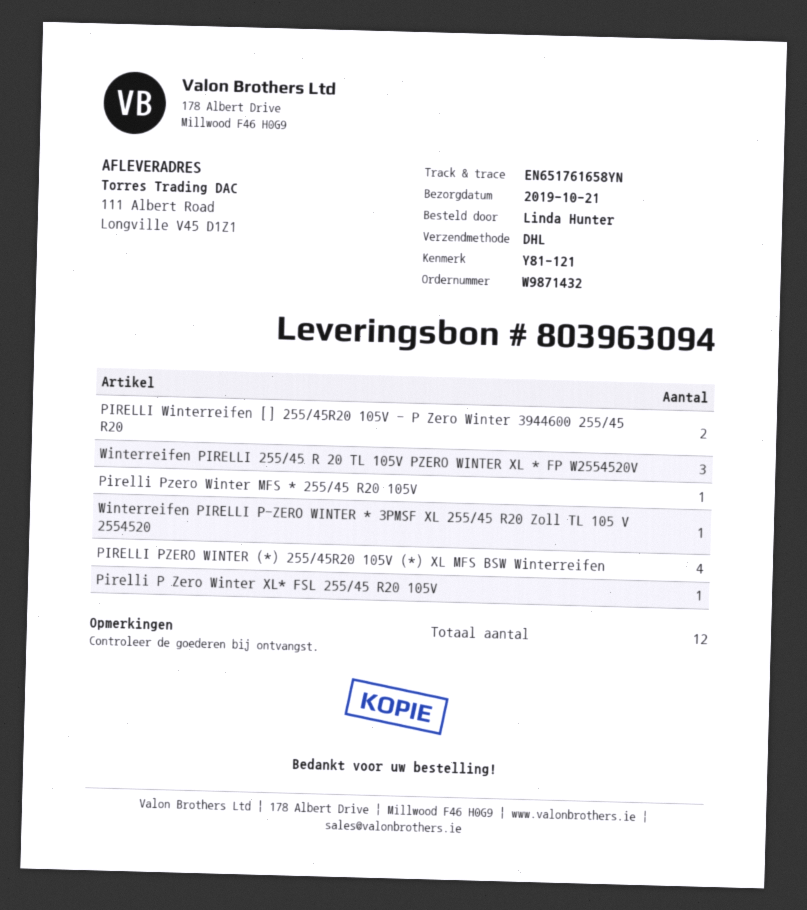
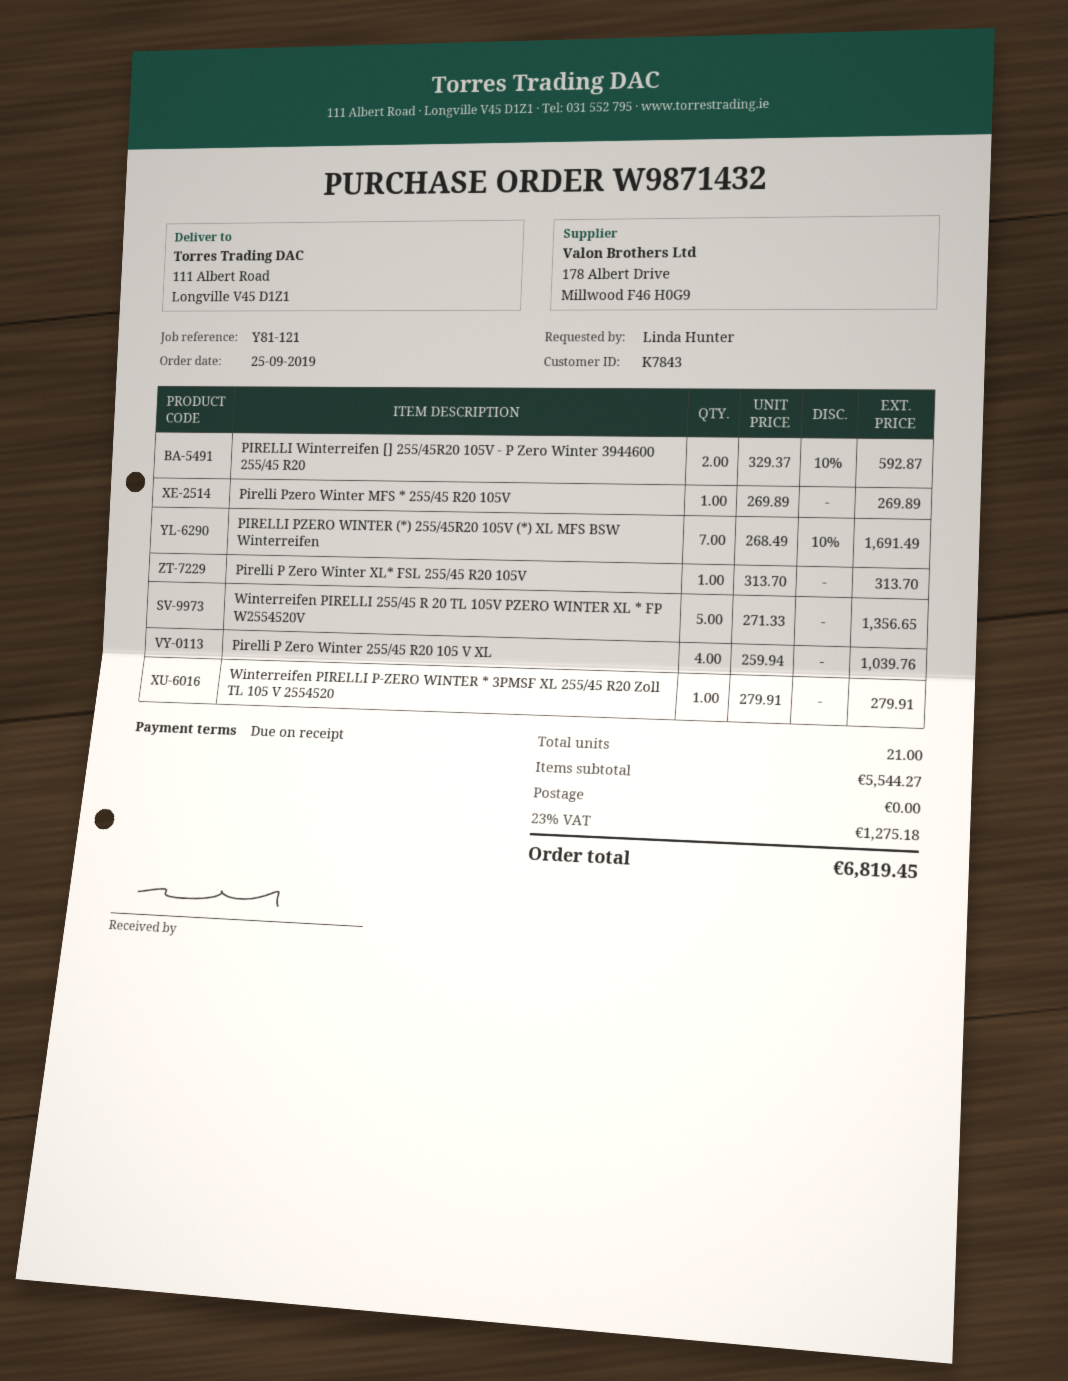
Winterreifen PIRELLI 255/45 R 20 TL 105V PZERO WINTER XL * FP W2554520V: 3 -> 5
PIRELLI PZERO WINTER (*) 255/45R20 105V (*) XL MFS BSW Winterreifen: 4 -> 7
Pirelli P Zero Winter 255/45 R20 105 V XL: none -> 4
total quantity: 12 -> 21

